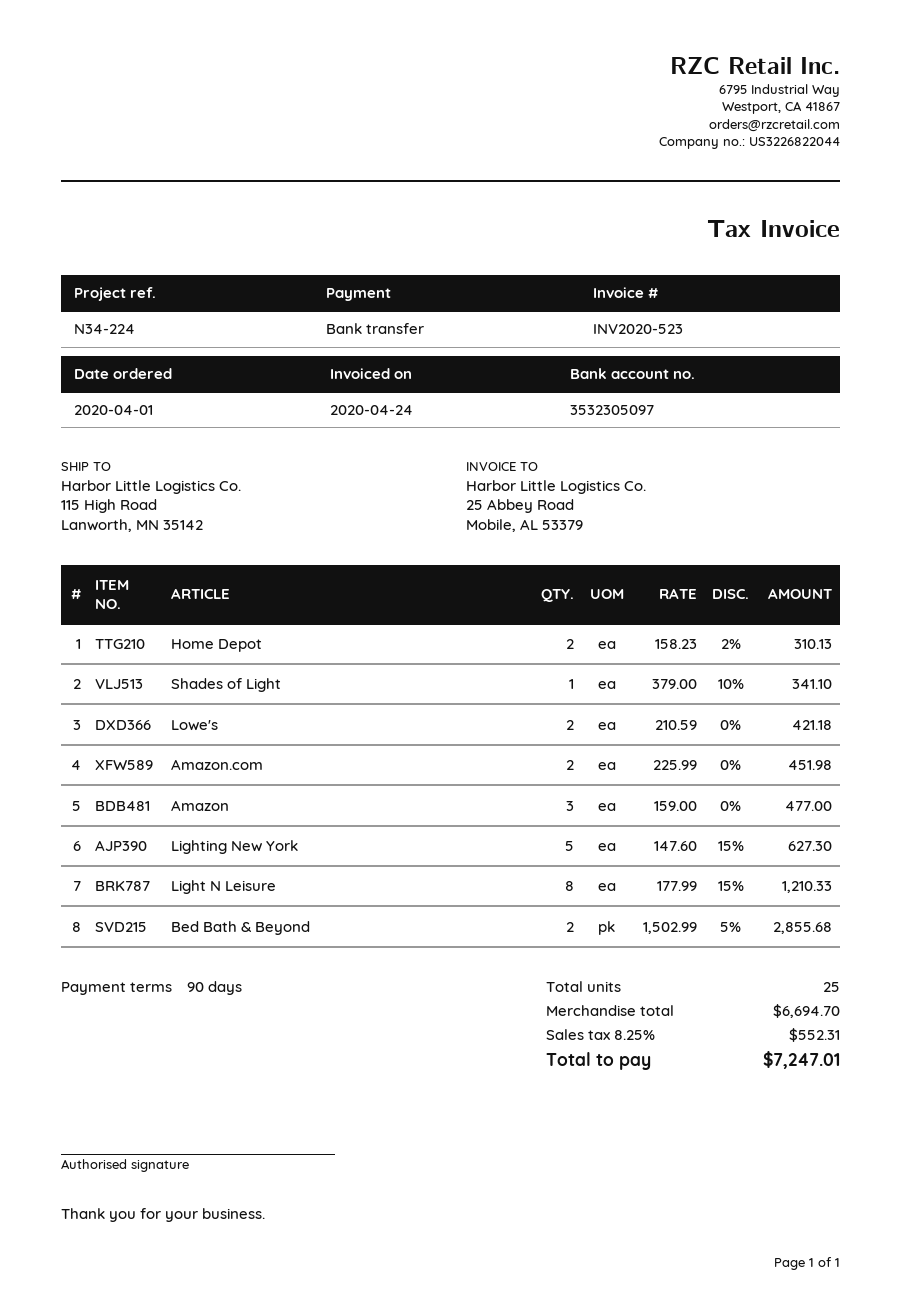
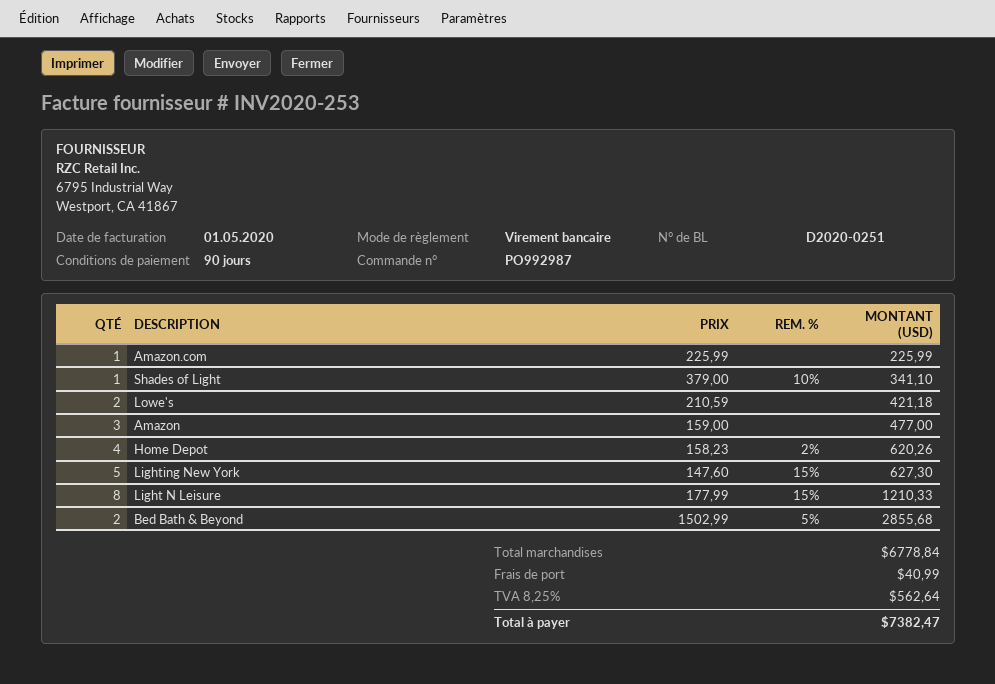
invoice number: INV2020-523 -> INV2020-253
invoice date: 2020-04-24 -> 2020-05-01
Home Depot: 2 x 158.23 - 2% = 310.13 -> 4 x 158.23 - 2% = 620.26
Amazon.com: 2 x 225.99 = 451.98 -> 1 x 225.99 = 225.99
subtotal: 6694.70 -> 6778.84
shipping: none -> 40.99
tax: 8.25% = 552.31 -> 8.25% = 562.64
total: 7247.01 -> 7382.47

